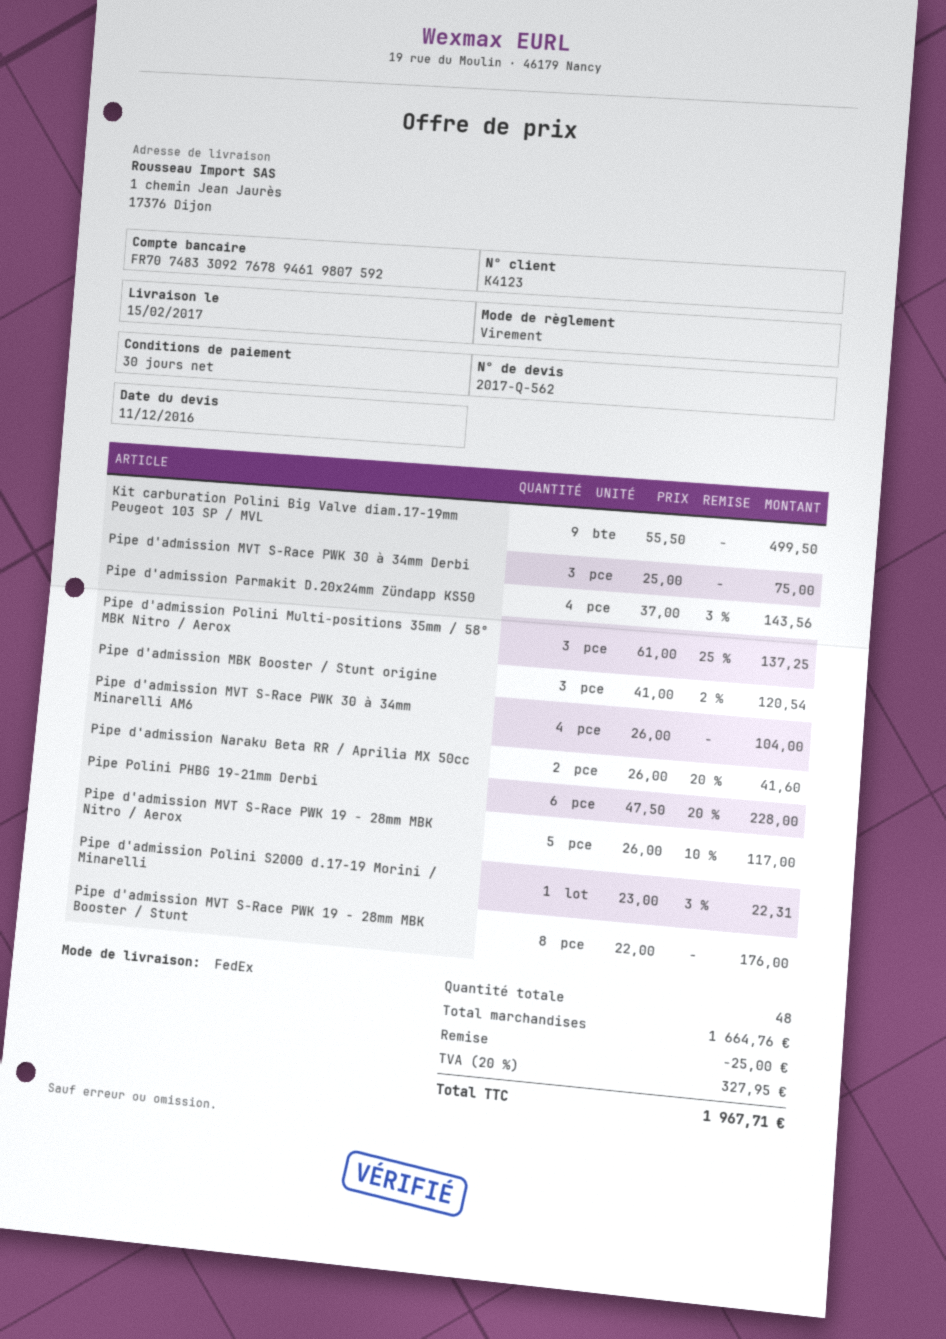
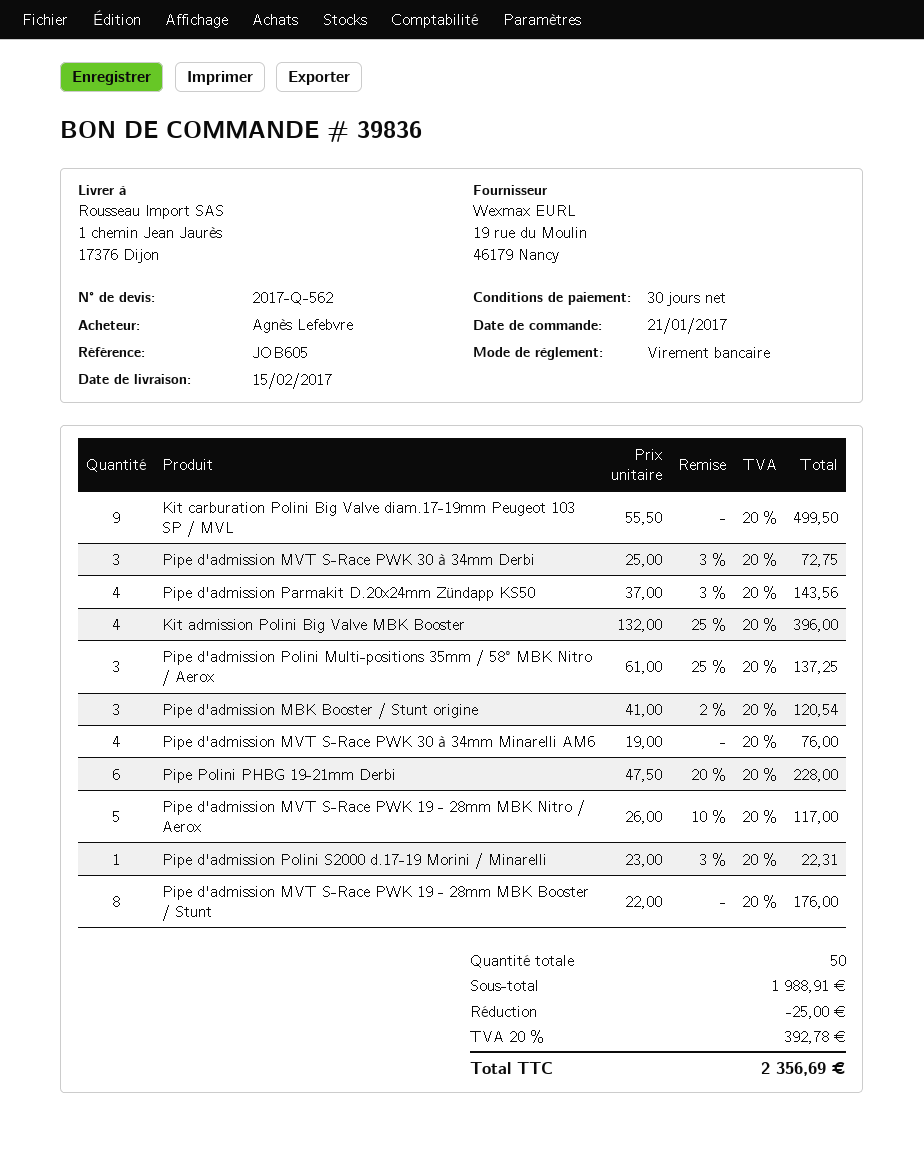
Pipe d'admission MVT S-Race PWK 30 à 34mm Derbi: 3 x 25.00 = 75.00 -> 3 x 25.00 - 3% = 72.75
Pipe d'admission MVT S-Race PWK 30 à 34mm Minarelli AM6: 4 x 26.00 = 104.00 -> 4 x 19.00 = 76.00
Pipe d'admission Naraku Beta RR / Aprilia MX 50cc: 2 x 26.00 - 20% = 41.60 -> none
Kit admission Polini Big Valve MBK Booster: none -> 4 x 132.00 - 25% = 396.00
total quantity: 48 -> 50
subtotal: 1664.76 -> 1988.91
tax: 20% = 327.95 -> 20% = 392.78
total: 1967.71 -> 2356.69

